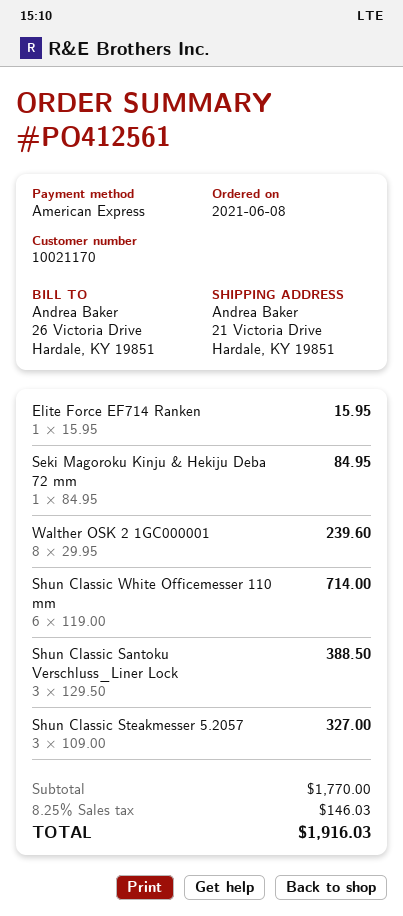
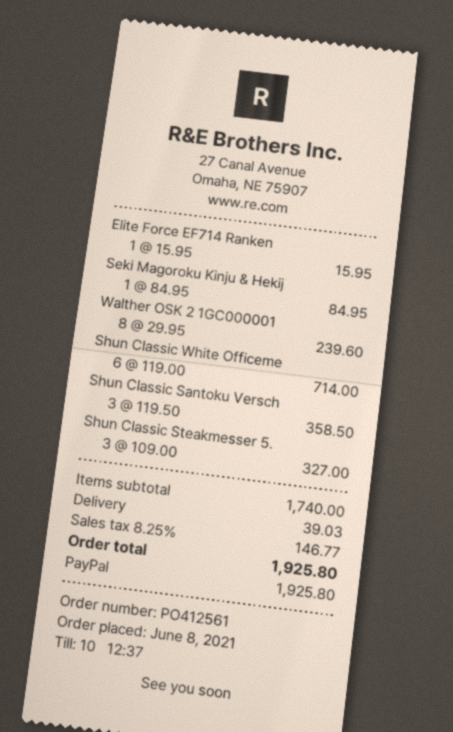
payment method: American Express -> PayPal
Shun Classic Santoku Verschluss_Liner Lock: 3 x 129.50 = 388.50 -> 3 x 119.50 = 358.50
subtotal: 1770.00 -> 1740.00
shipping: none -> 39.03
tax: 8.25% = 146.03 -> 8.25% = 146.77
total: 1916.03 -> 1925.80

